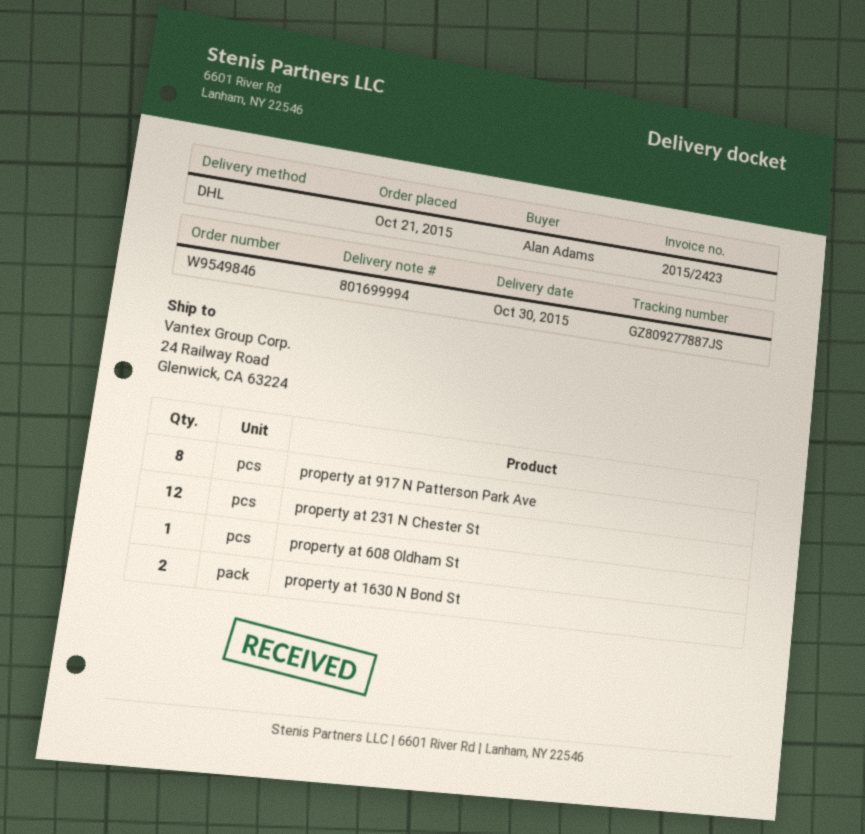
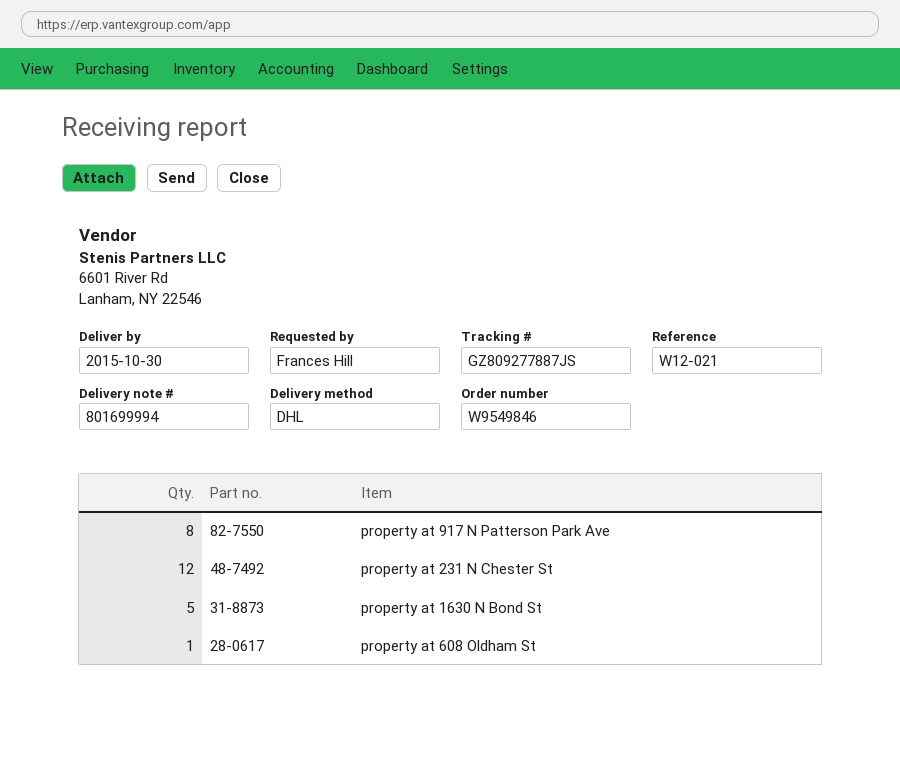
ordered by: Alan Adams -> Frances Hill
property at 1630 N Bond St: 2 -> 5

